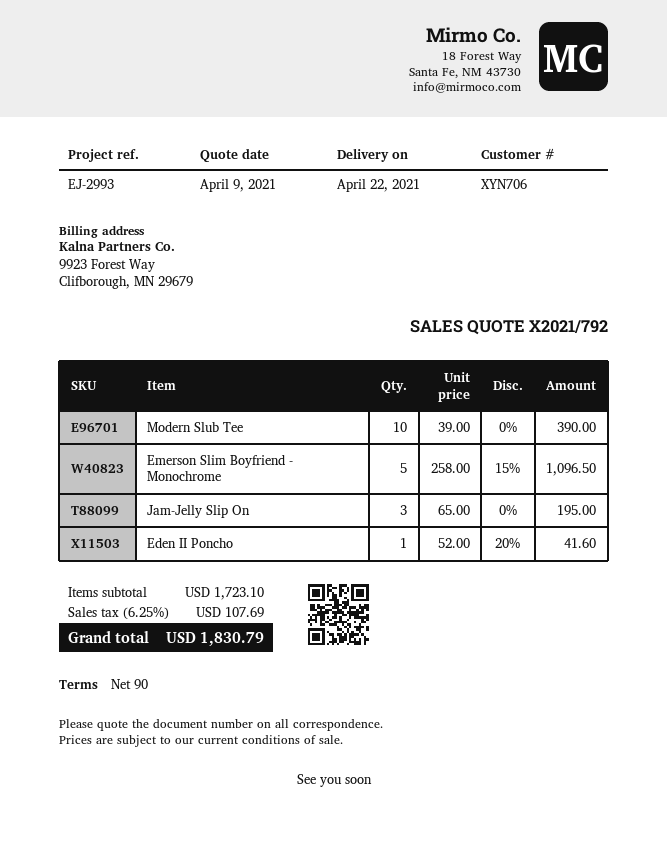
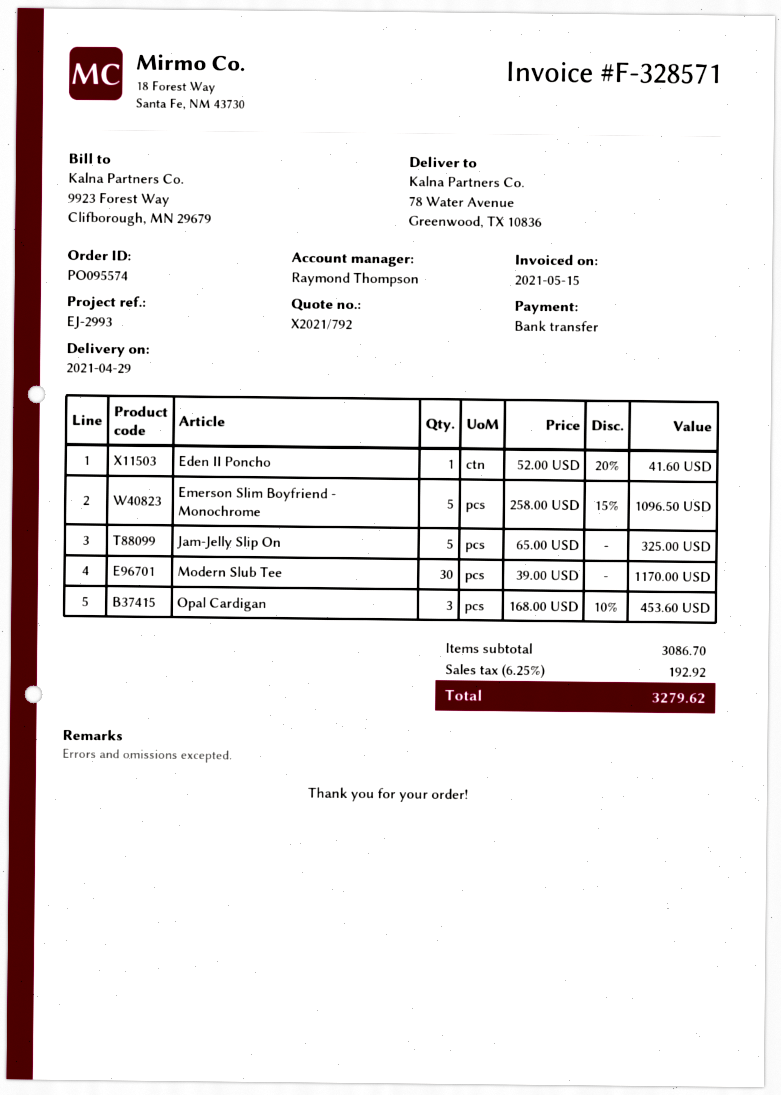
delivery date: 2021-04-22 -> 2021-04-29
Modern Slub Tee: 10 x 39.00 = 390.00 -> 30 x 39.00 = 1170.00
Jam-Jelly Slip On: 3 x 65.00 = 195.00 -> 5 x 65.00 = 325.00
Opal Cardigan: none -> 3 x 168.00 - 10% = 453.60
subtotal: 1723.10 -> 3086.70
tax: 6.25% = 107.69 -> 6.25% = 192.92
total: 1830.79 -> 3279.62

